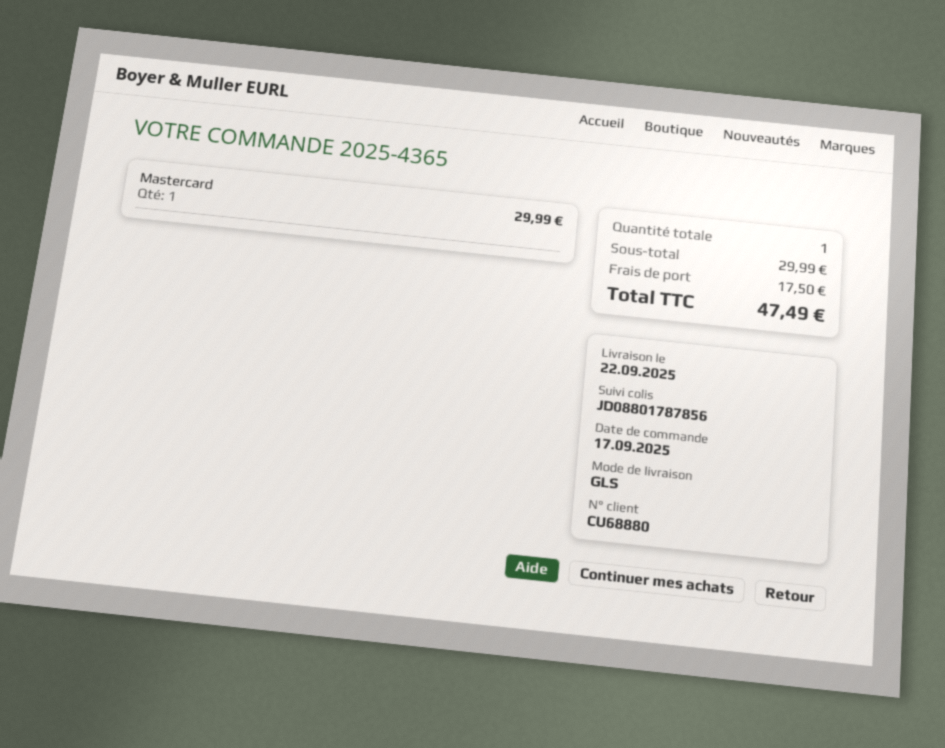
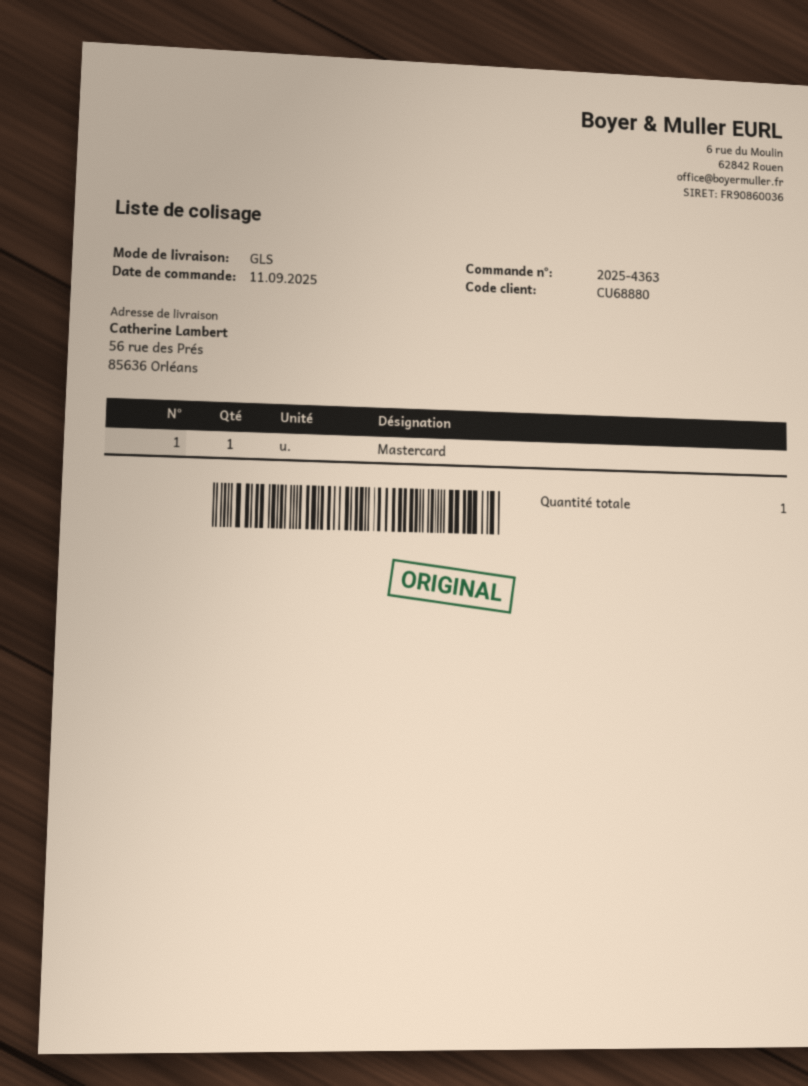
order number: 2025-4365 -> 2025-4363
order date: 2025-09-17 -> 2025-09-11

